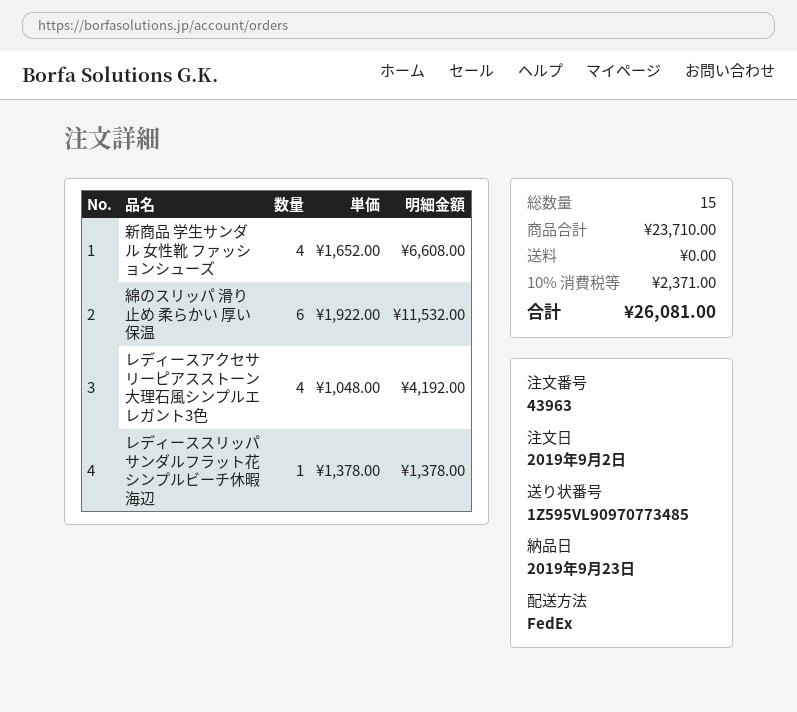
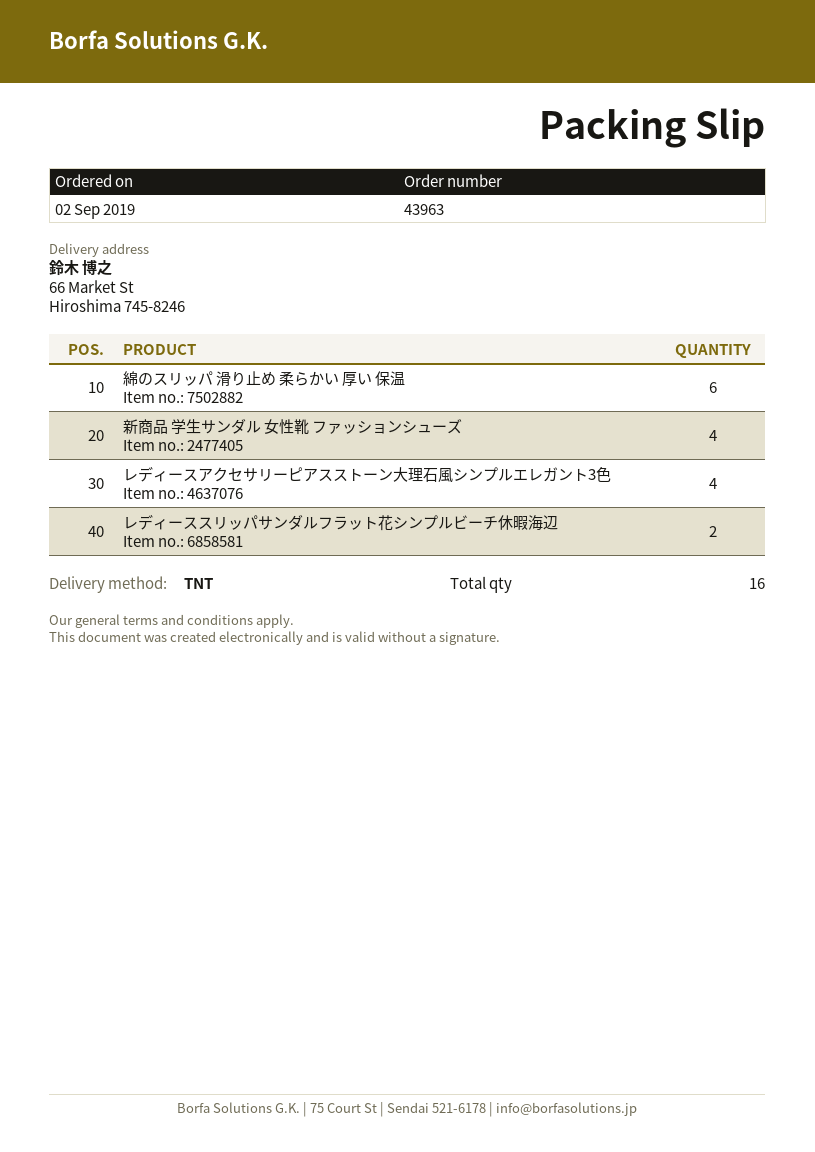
shipping method: FedEx -> TNT
レディーススリッパサンダルフラット花シンプルビーチ休暇海辺: 1 -> 2
total quantity: 15 -> 16

